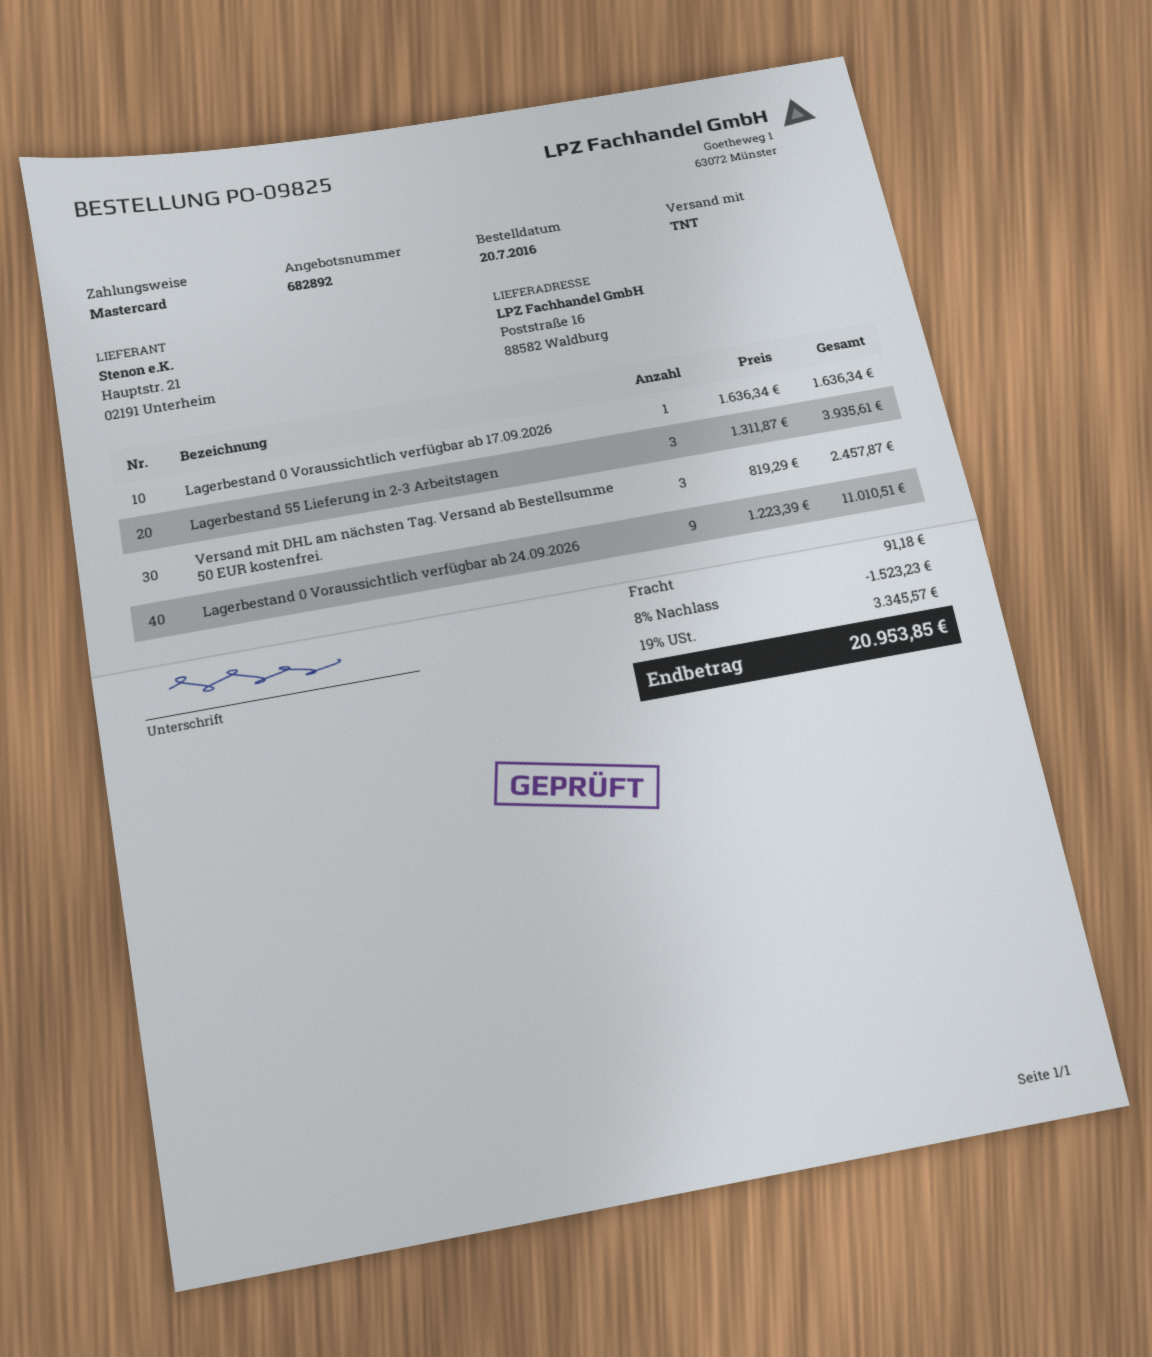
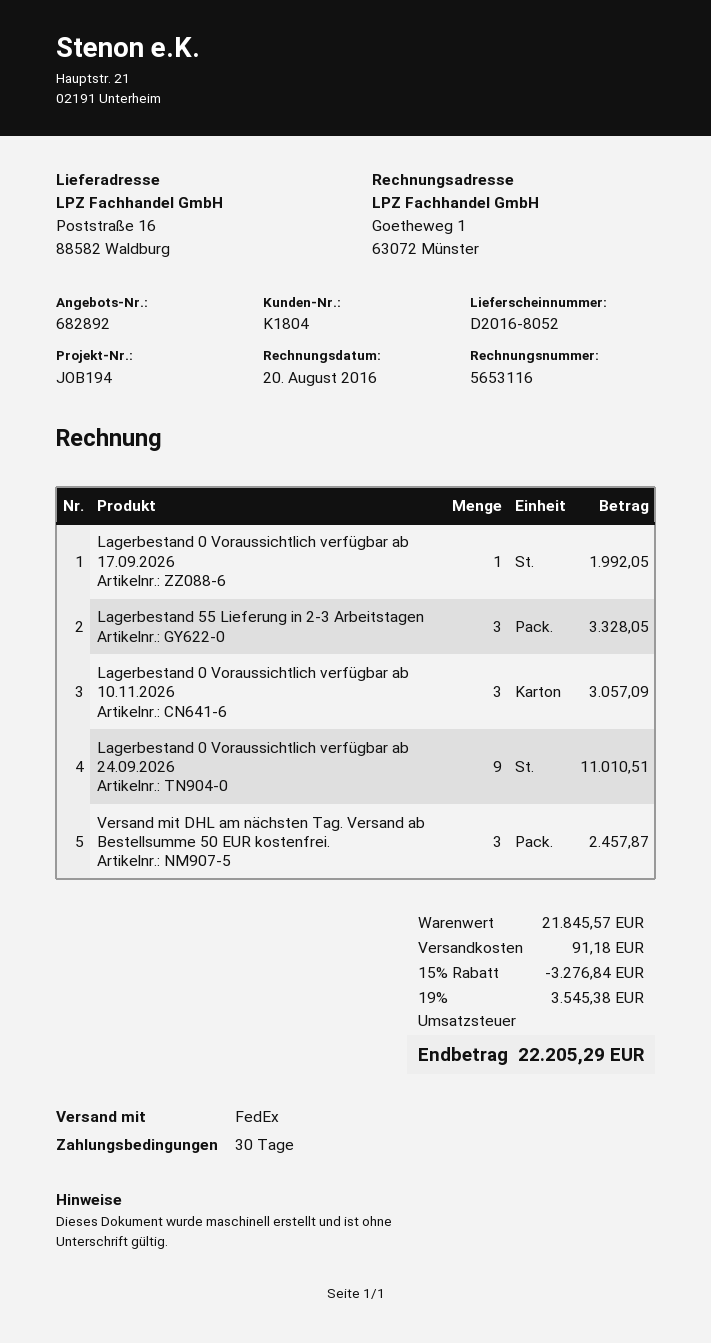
shipping method: TNT -> FedEx
Lagerbestand 0 Voraussichtlich verfügbar ab 17.09.2026: 1 for 1636.34 -> 1 for 1992.05
Lagerbestand 55 Lieferung in 2-3 Arbeitstagen: 3 for 3935.61 -> 3 for 3328.05
Lagerbestand 0 Voraussichtlich verfügbar ab 10.11.2026: none -> 3 for 3057.09
discount: 8% = 1523.23 -> 15% = 3276.84
tax: 19% = 3345.57 -> 19% = 3545.38
total: 20953.85 -> 22205.29

